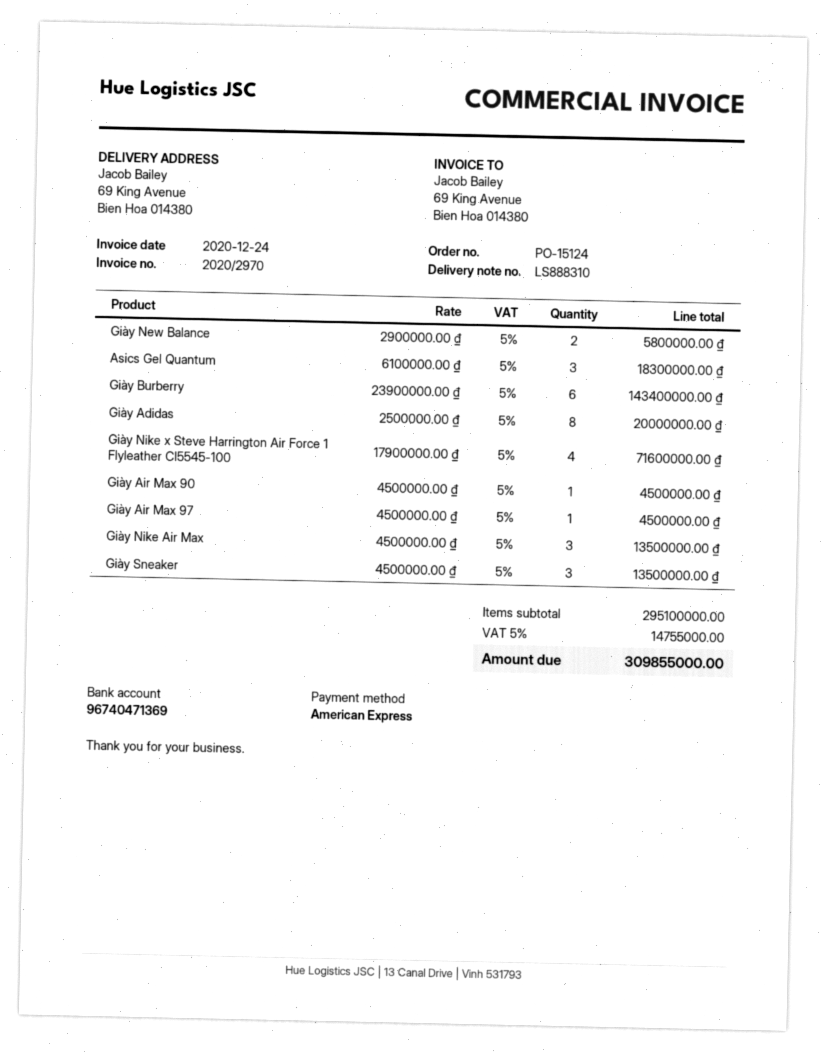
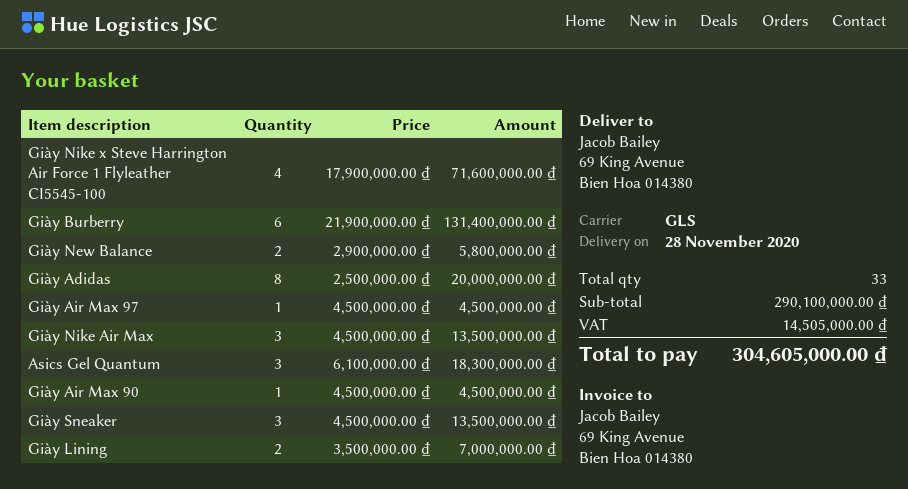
Giày Burberry: 6 x 23900000.00 = 143400000.00 -> 6 x 21900000.00 = 131400000.00
Giày Lining: none -> 2 x 3500000.00 = 7000000.00
subtotal: 295100000.00 -> 290100000.00
tax: 14755000.00 -> 14505000.00
total: 309855000.00 -> 304605000.00

